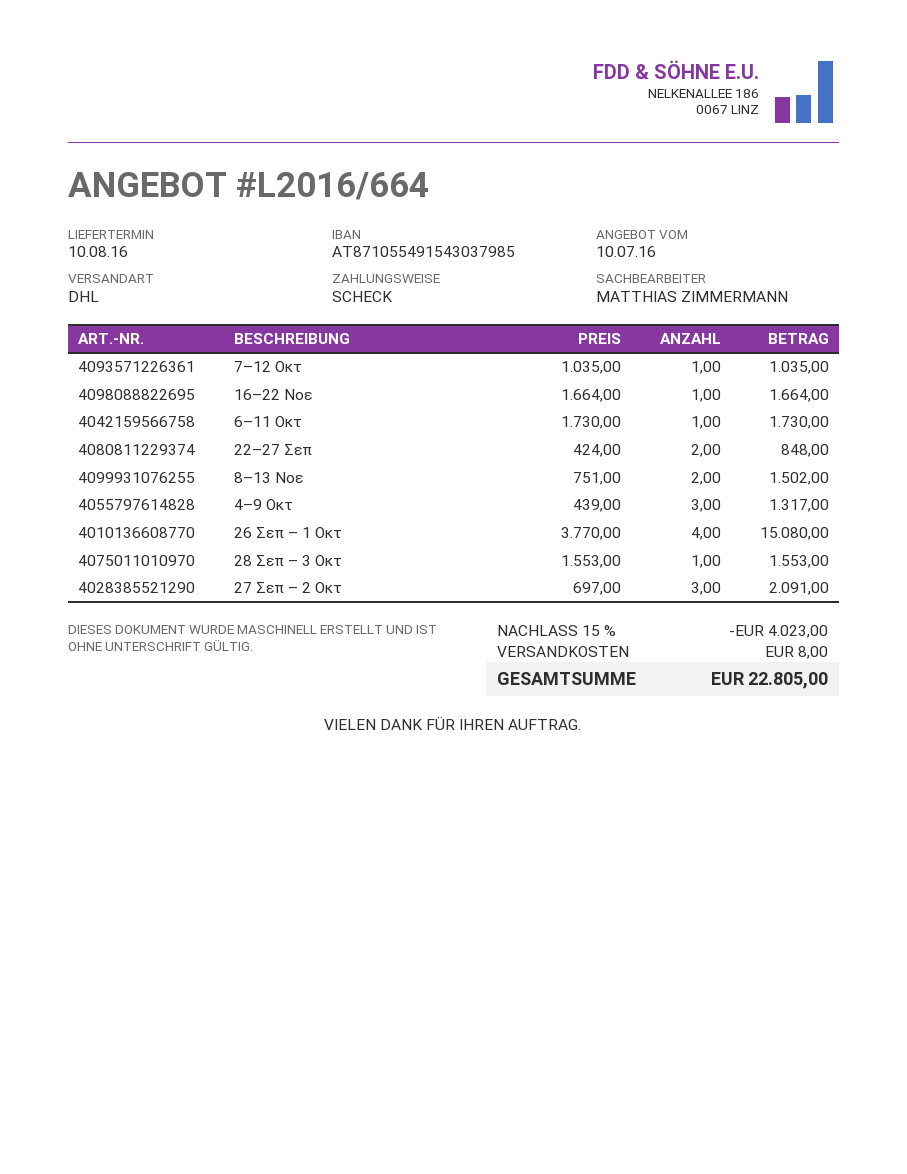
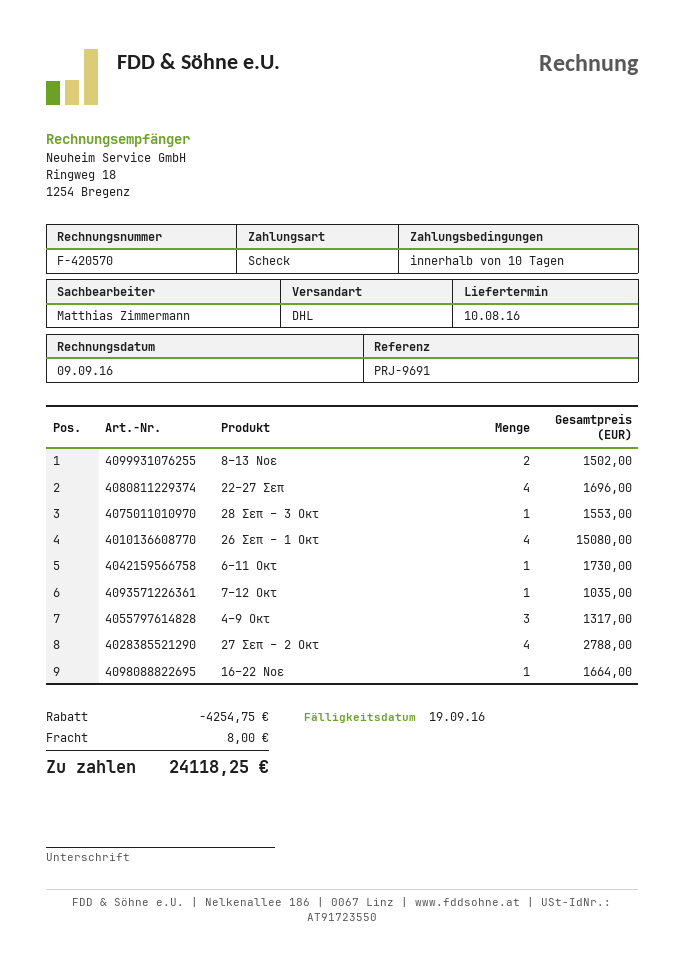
22–27 Σεπ: 2 for 848.00 -> 4 for 1696.00
27 Σεπ – 2 Οκτ: 3 for 2091.00 -> 4 for 2788.00
discount: 4023.00 -> 4254.75
total: 22805.00 -> 24118.25

